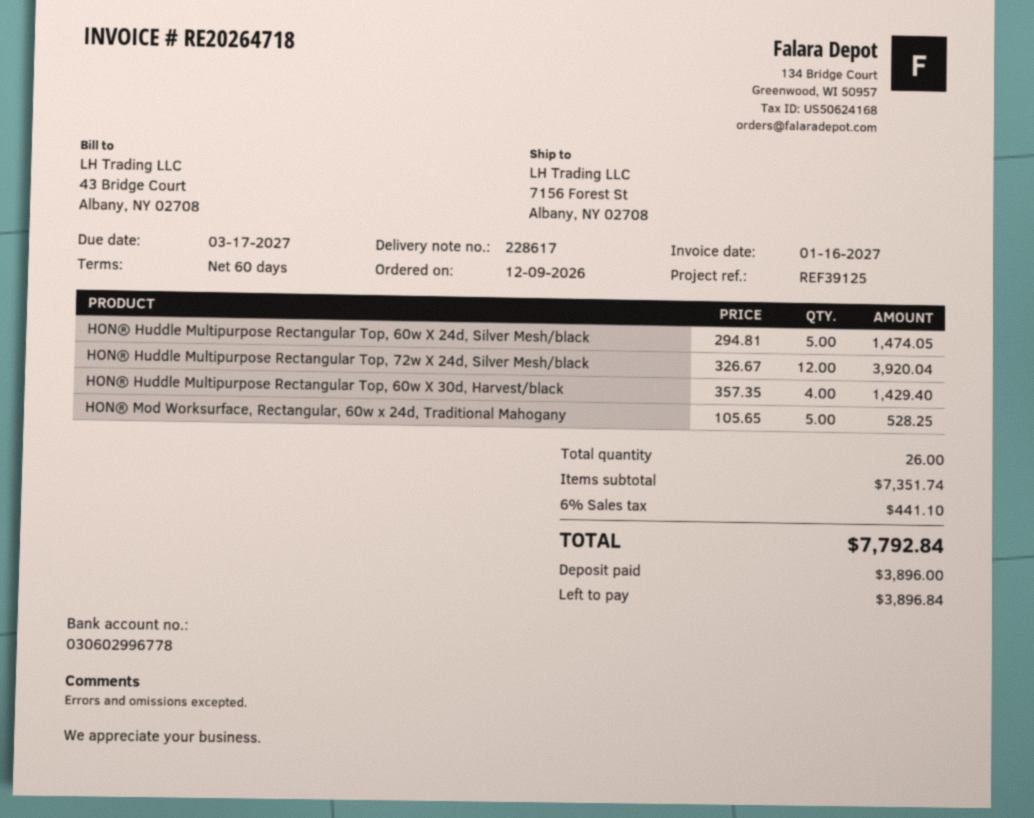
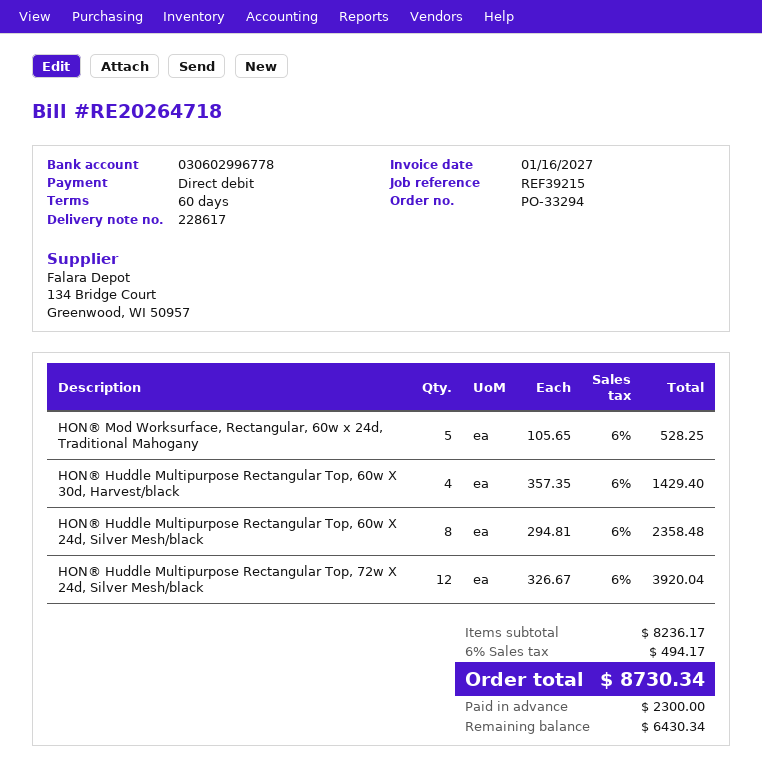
reference: REF39125 -> REF39215
HON® Huddle Multipurpose Rectangular Top, 60w X 24d, Silver Mesh/black: 5 x 294.81 = 1474.05 -> 8 x 294.81 = 2358.48
subtotal: 7351.74 -> 8236.17
tax: 6% = 441.10 -> 6% = 494.17
total: 7792.84 -> 8730.34
deposit: 3896.00 -> 2300.00
balance: 3896.84 -> 6430.34

